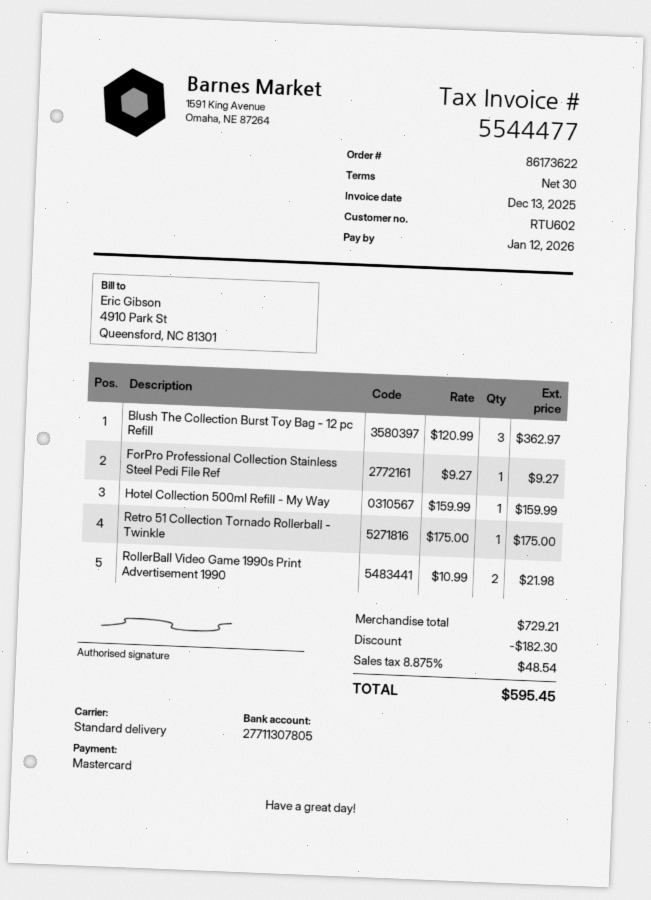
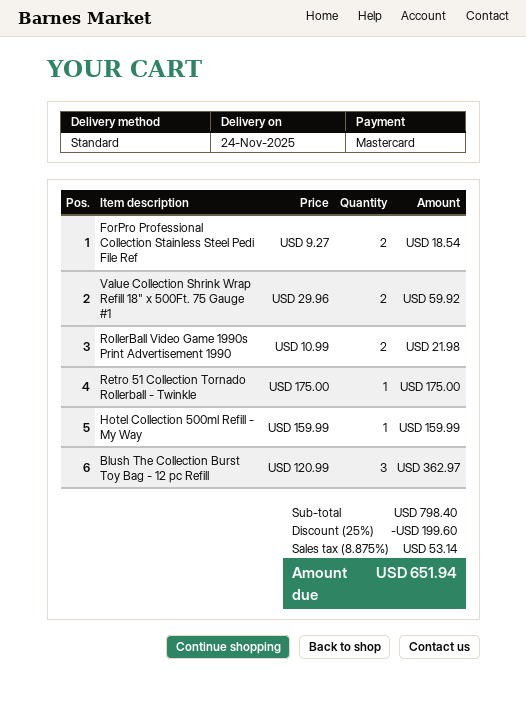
ForPro Professional Collection Stainless Steel Pedi File Ref: 1 x 9.27 = 9.27 -> 2 x 9.27 = 18.54
Value Collection Shrink Wrap Refill 18" x 500Ft. 75 Gauge #1: none -> 2 x 29.96 = 59.92
subtotal: 729.21 -> 798.40
discount: 182.30 -> 199.60
tax: 8.875% = 48.54 -> 8.875% = 53.14
total: 595.45 -> 651.94

